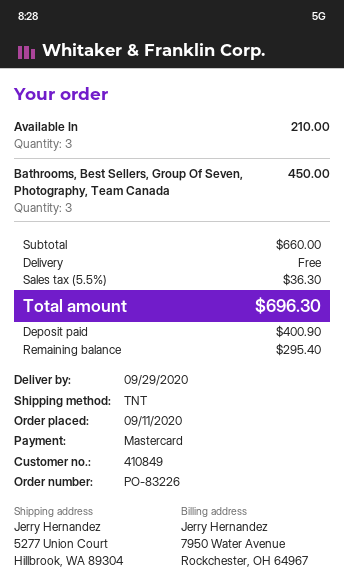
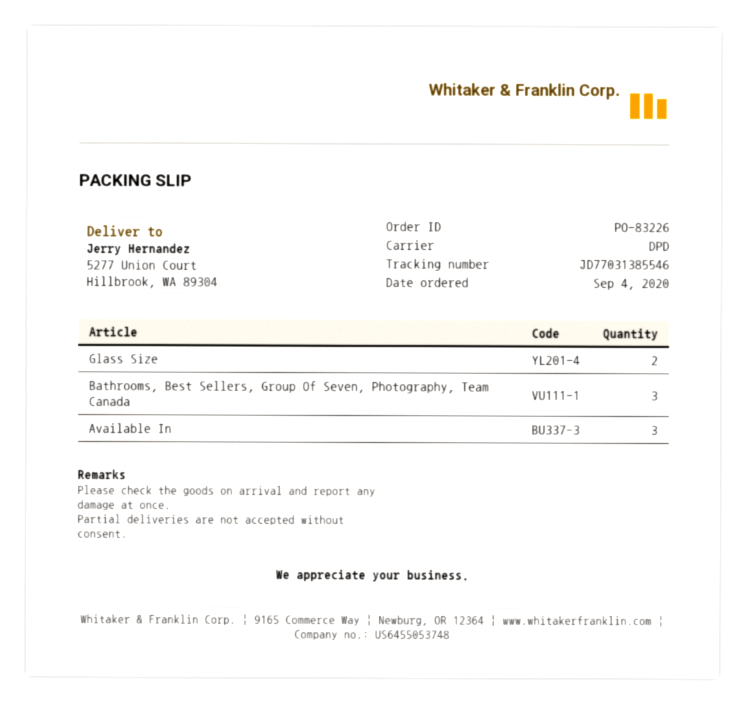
order date: 2020-09-11 -> 2020-09-04
shipping method: TNT -> DPD
Glass Size: none -> 2

